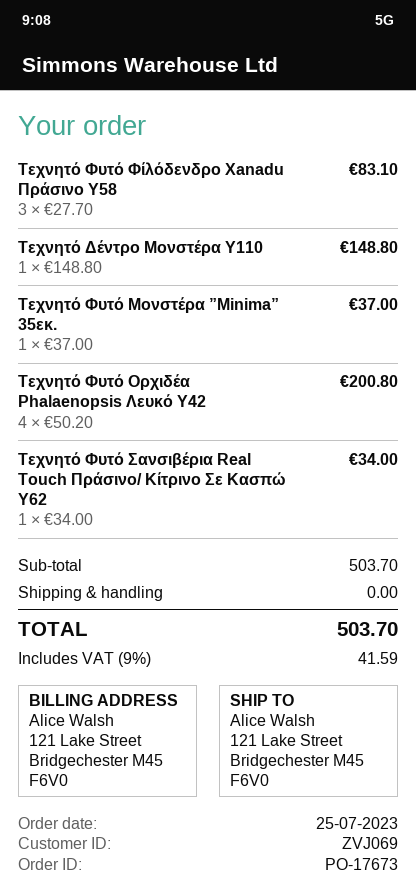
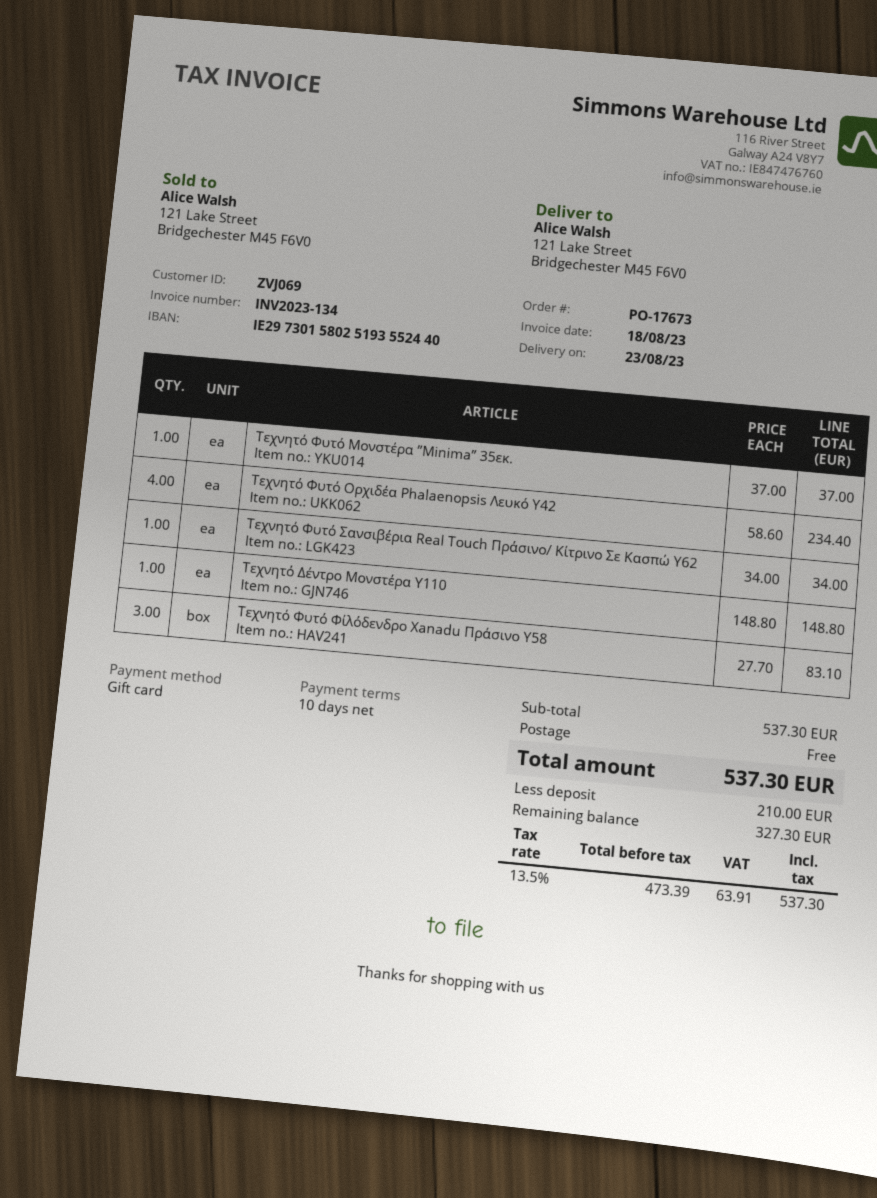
Τεχνητό Φυτό Ορχιδέα Phalaenopsis Λευκό Υ42: 4 x 50.20 = 200.80 -> 4 x 58.60 = 234.40
subtotal: 503.70 -> 537.30
tax: 9% = 41.59 -> 13.5% = 63.91
total: 503.70 -> 537.30

